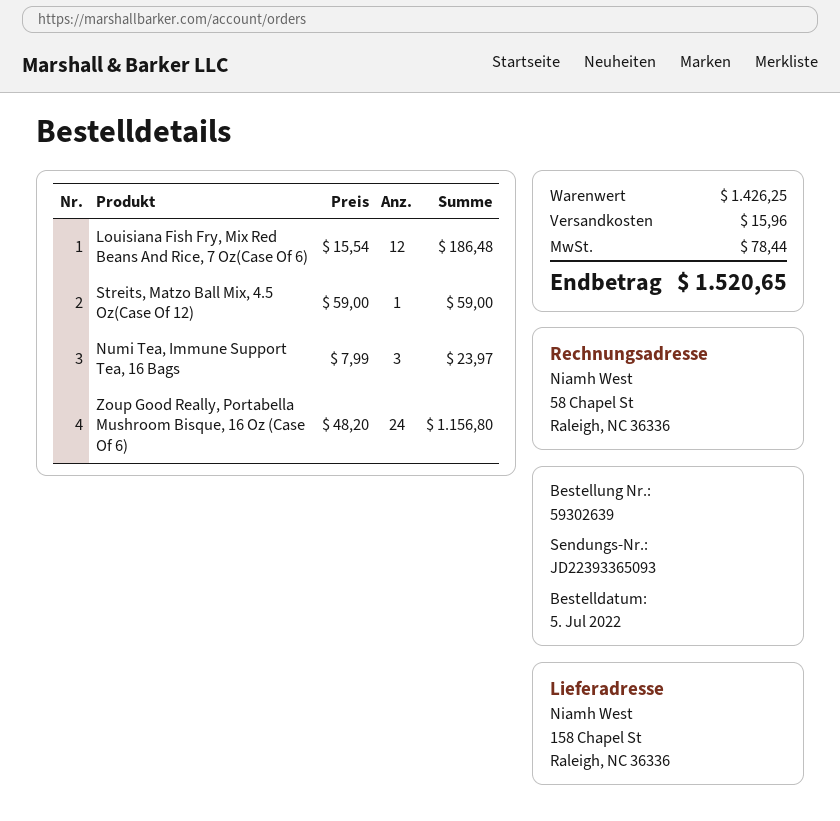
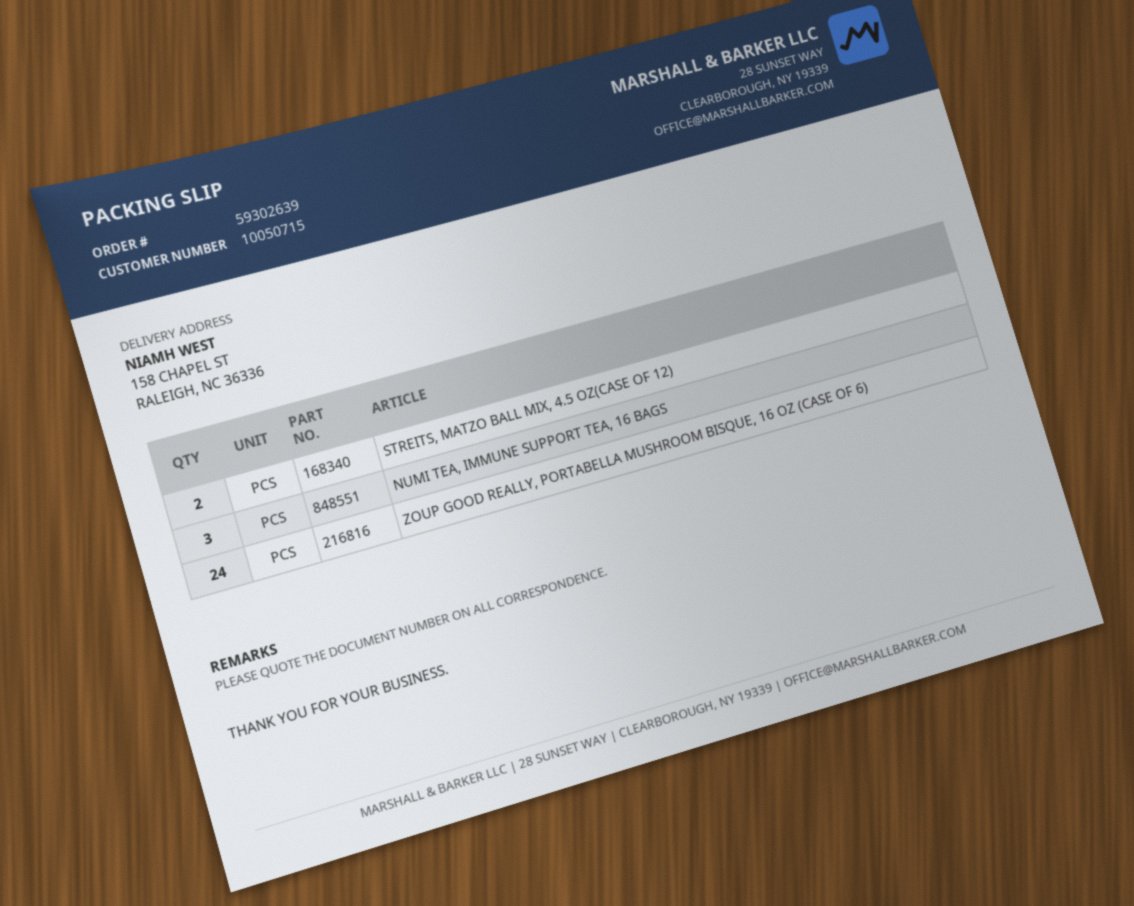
Louisiana Fish Fry, Mix Red Beans And Rice, 7 Oz(Case Of 6): 12 -> none
Streits, Matzo Ball Mix, 4.5 Oz(Case Of 12): 1 -> 2

